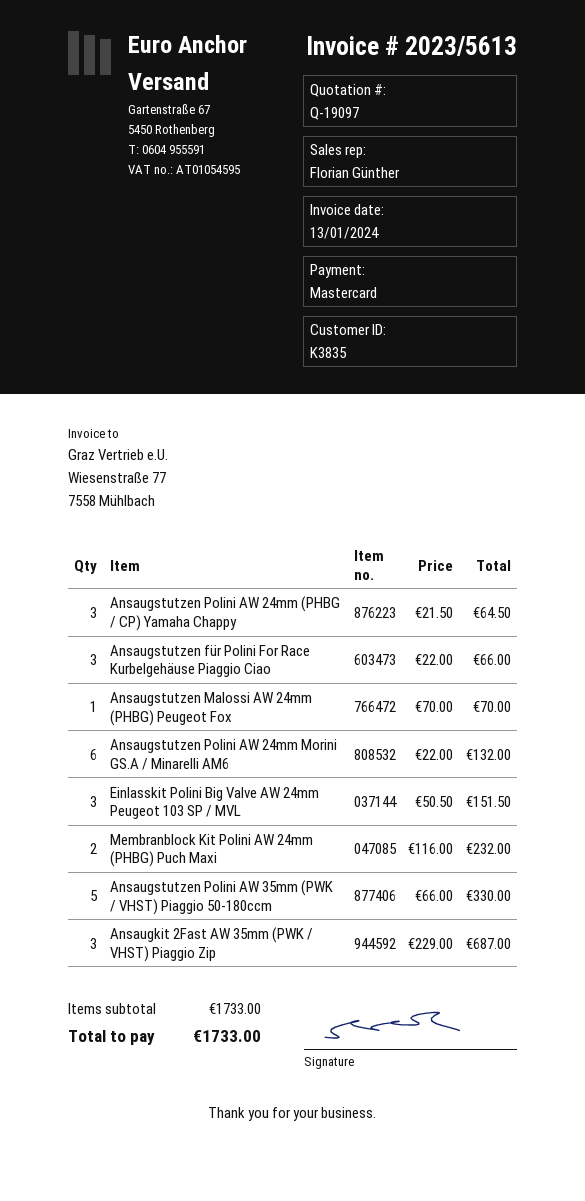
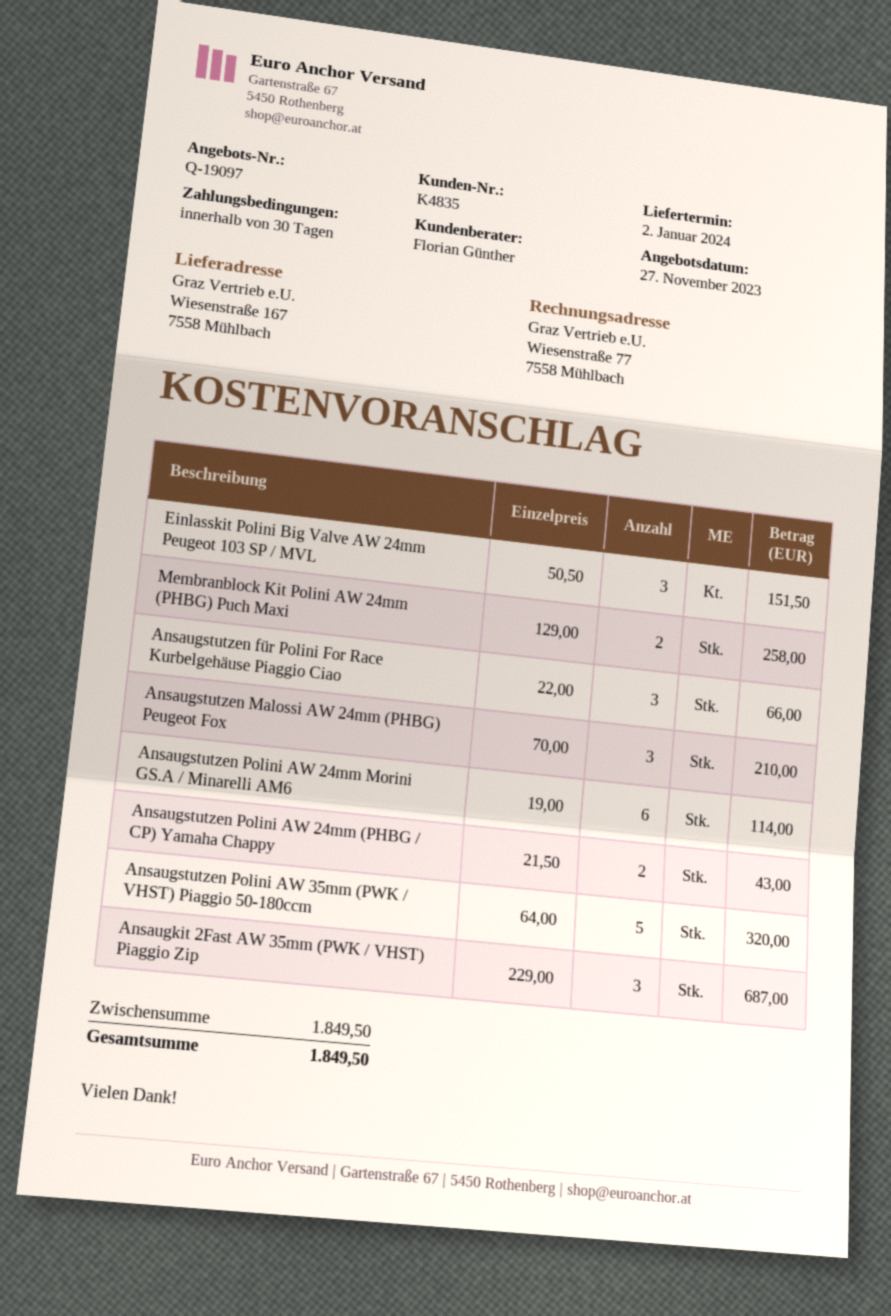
customer number: K3835 -> K4835
Ansaugstutzen Polini AW 24mm (PHBG / CP) Yamaha Chappy: 3 x 21.50 = 64.50 -> 2 x 21.50 = 43.00
Ansaugstutzen Malossi AW 24mm (PHBG) Peugeot Fox: 1 x 70.00 = 70.00 -> 3 x 70.00 = 210.00
Ansaugstutzen Polini AW 24mm Morini GS.A / Minarelli AM6: 6 x 22.00 = 132.00 -> 6 x 19.00 = 114.00
Membranblock Kit Polini AW 24mm (PHBG) Puch Maxi: 2 x 116.00 = 232.00 -> 2 x 129.00 = 258.00
Ansaugstutzen Polini AW 35mm (PWK / VHST) Piaggio 50-180ccm: 5 x 66.00 = 330.00 -> 5 x 64.00 = 320.00
subtotal: 1733.00 -> 1849.50
total: 1733.00 -> 1849.50

